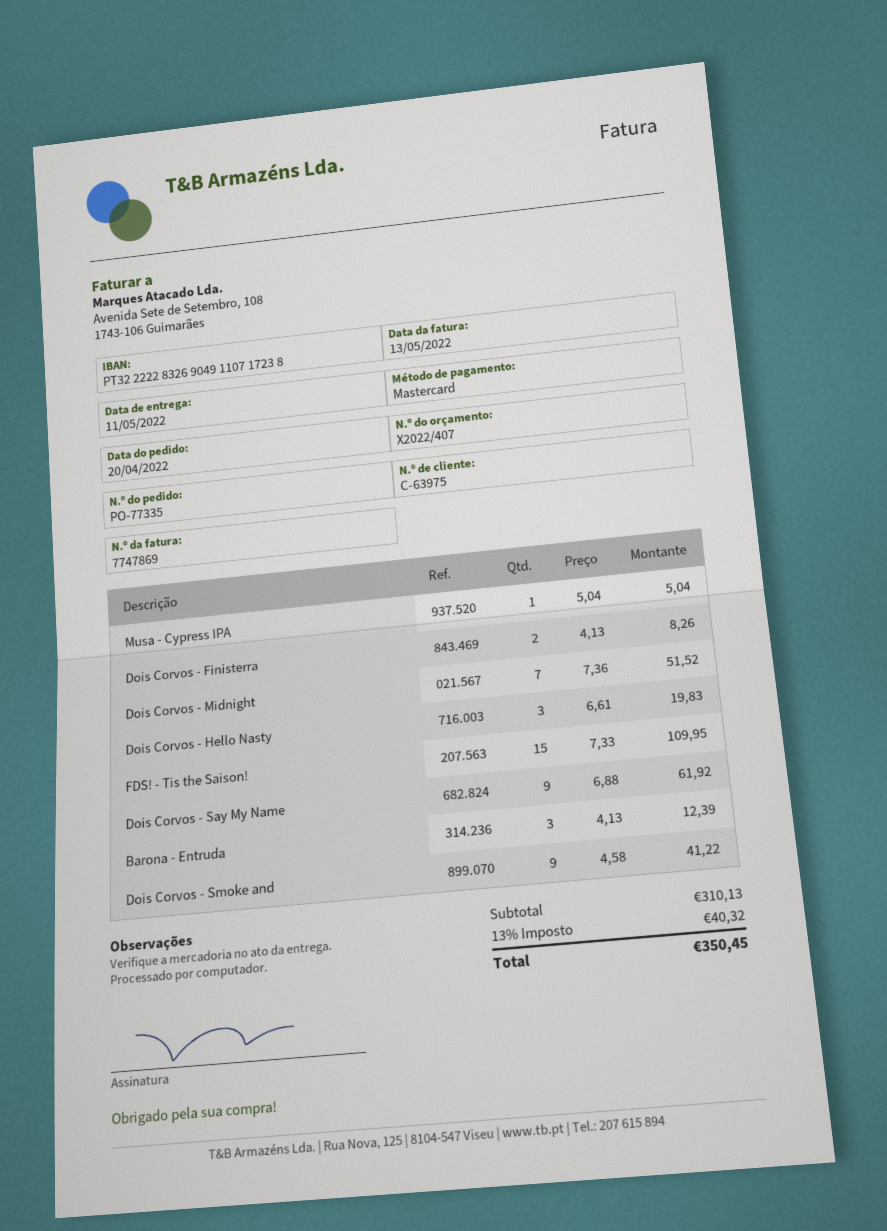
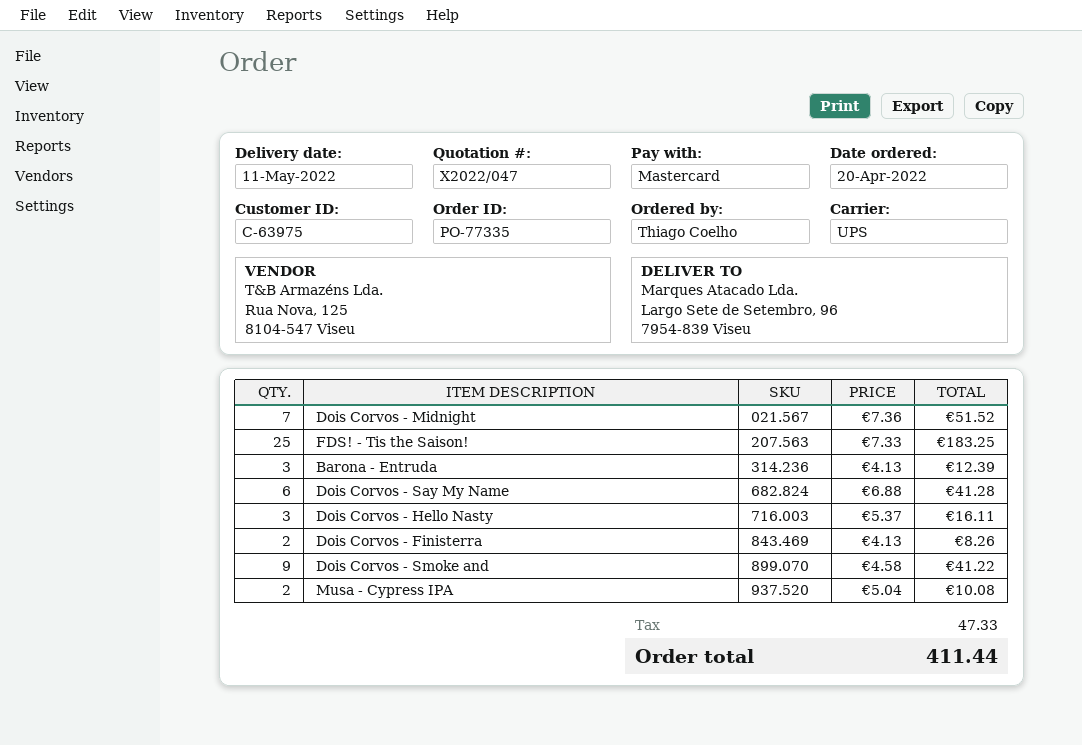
quote number: X2022/407 -> X2022/047
Musa - Cypress IPA: 1 x 5.04 = 5.04 -> 2 x 5.04 = 10.08
Dois Corvos - Hello Nasty: 3 x 6.61 = 19.83 -> 3 x 5.37 = 16.11
FDS! - Tis the Saison!: 15 x 7.33 = 109.95 -> 25 x 7.33 = 183.25
Dois Corvos - Say My Name: 9 x 6.88 = 61.92 -> 6 x 6.88 = 41.28
tax: 40.32 -> 47.33
total: 350.45 -> 411.44

